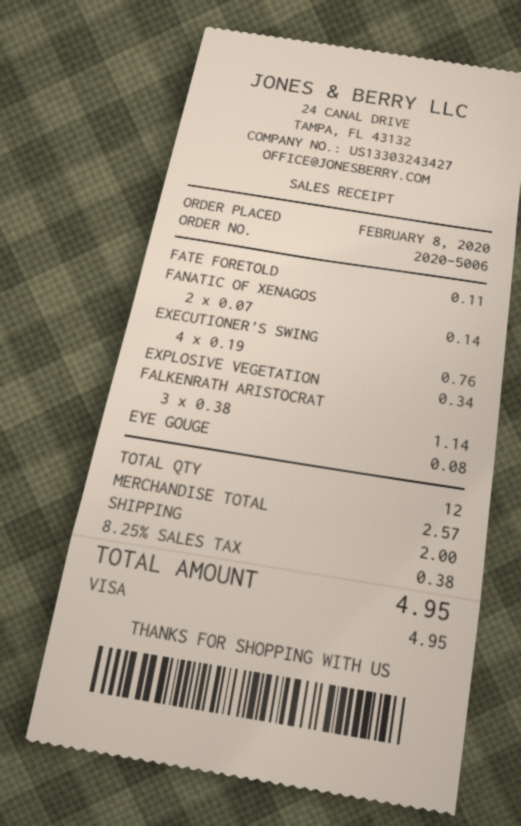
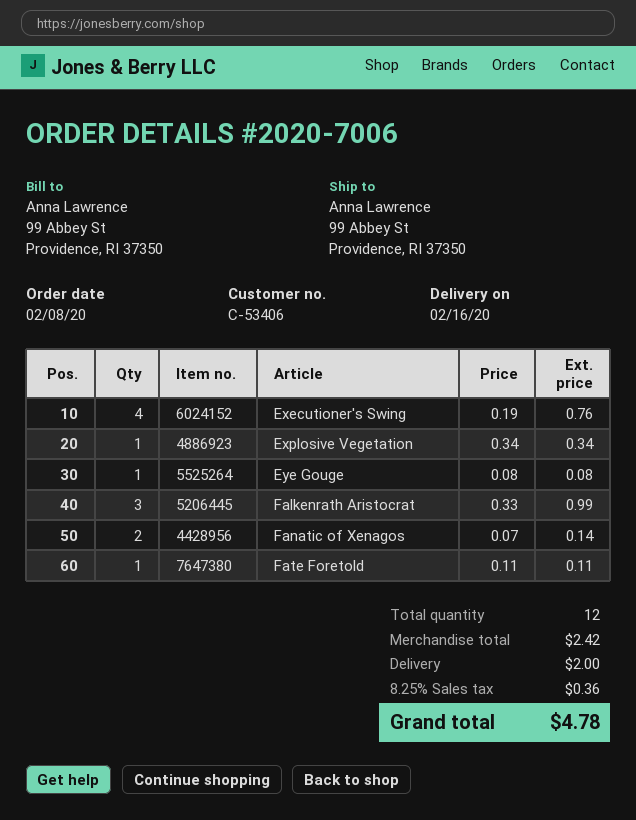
order number: 2020-5006 -> 2020-7006
FALKENRATH ARISTOCRAT: 3 x 0.38 = 1.14 -> 3 x 0.33 = 0.99
subtotal: 2.57 -> 2.42
tax: 8.25% = 0.38 -> 8.25% = 0.36
total: 4.95 -> 4.78

